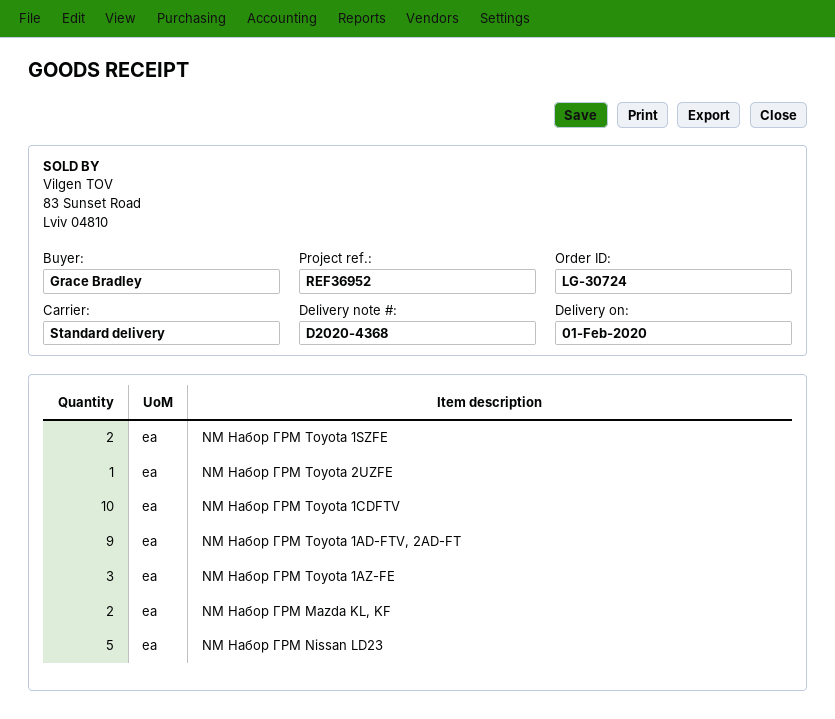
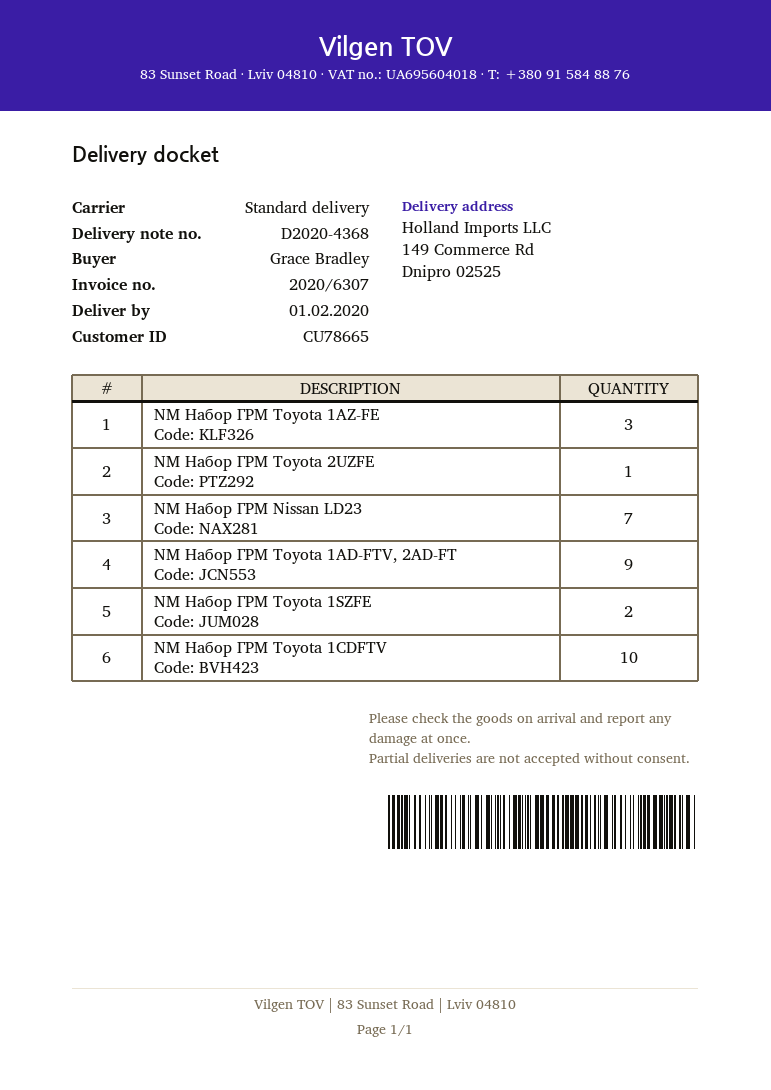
NM Набор ГРМ Mazda KL, KF: 2 -> none
NM Набор ГРМ Nissan LD23: 5 -> 7

